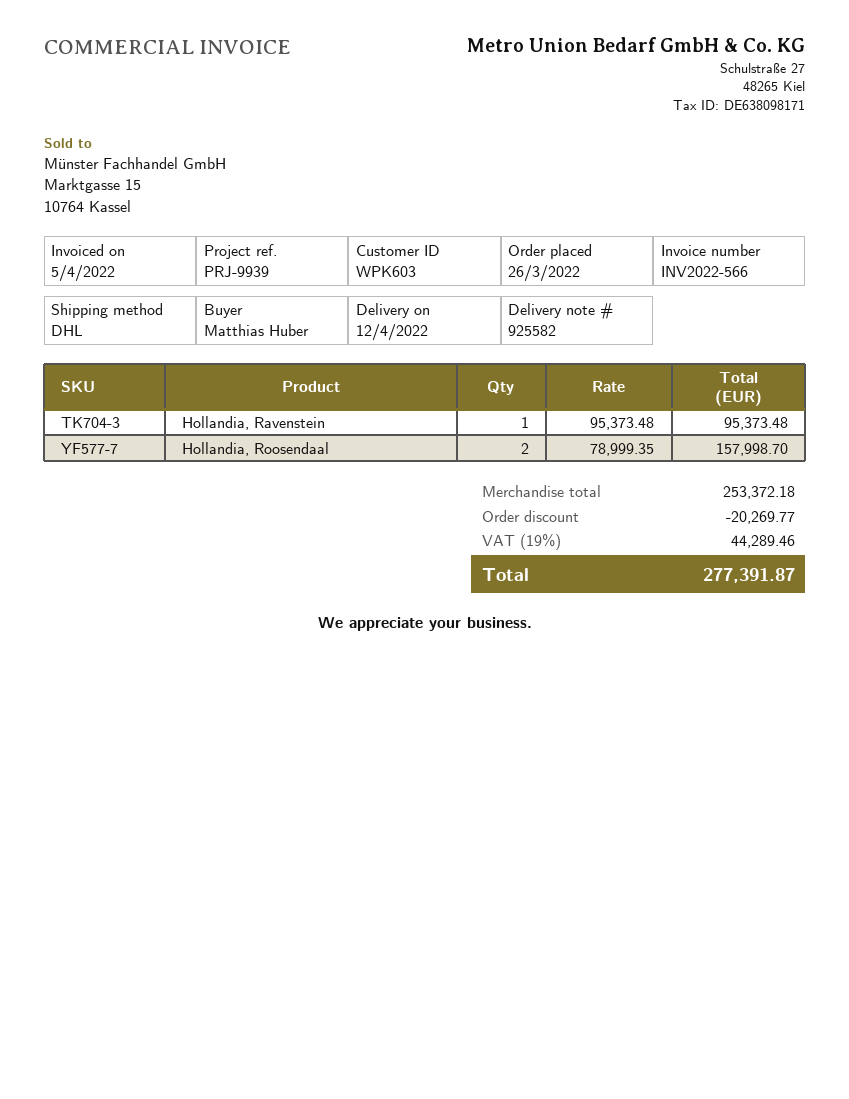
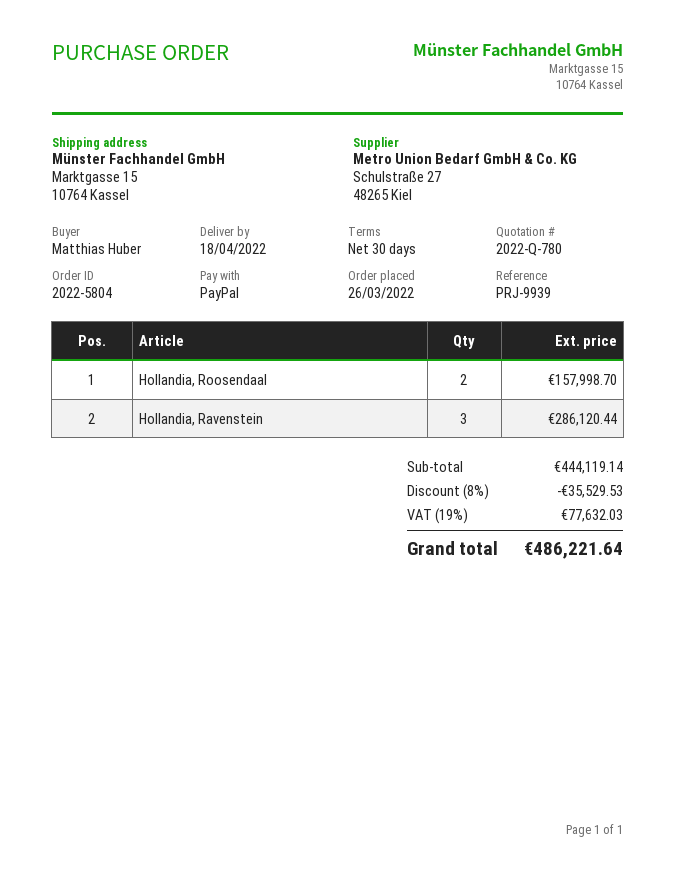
delivery date: 2022-04-12 -> 2022-04-18
Hollandia, Ravenstein: 1 for 95373.48 -> 3 for 286120.44
subtotal: 253372.18 -> 444119.14
discount: 20269.77 -> 35529.53
tax: 19% = 44289.46 -> 19% = 77632.03
total: 277391.87 -> 486221.64

